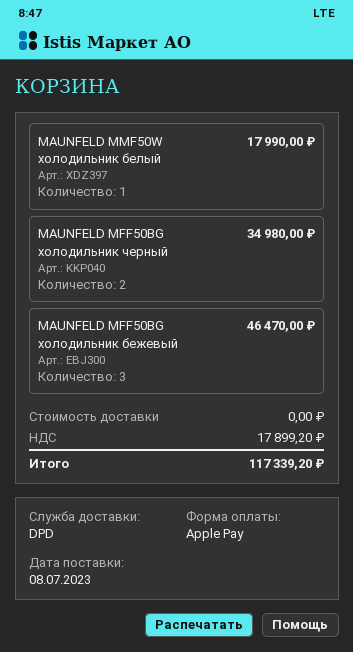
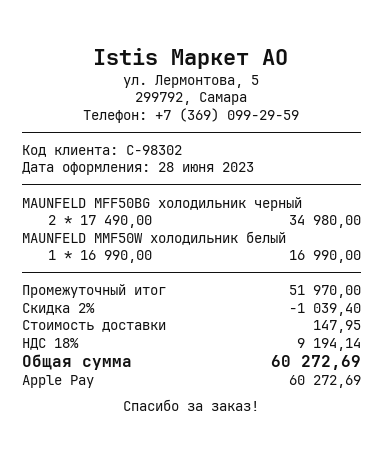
MAUNFELD MMF50W холодильник белый: 1 for 17990.00 -> 1 for 16990.00
MAUNFELD MFF50BG холодильник бежевый: 3 for 46470.00 -> none
discount: none -> 2% = 1039.40
shipping: 0.00 -> 147.95
tax: 17899.20 -> 9194.14
total: 117339.20 -> 60272.69

